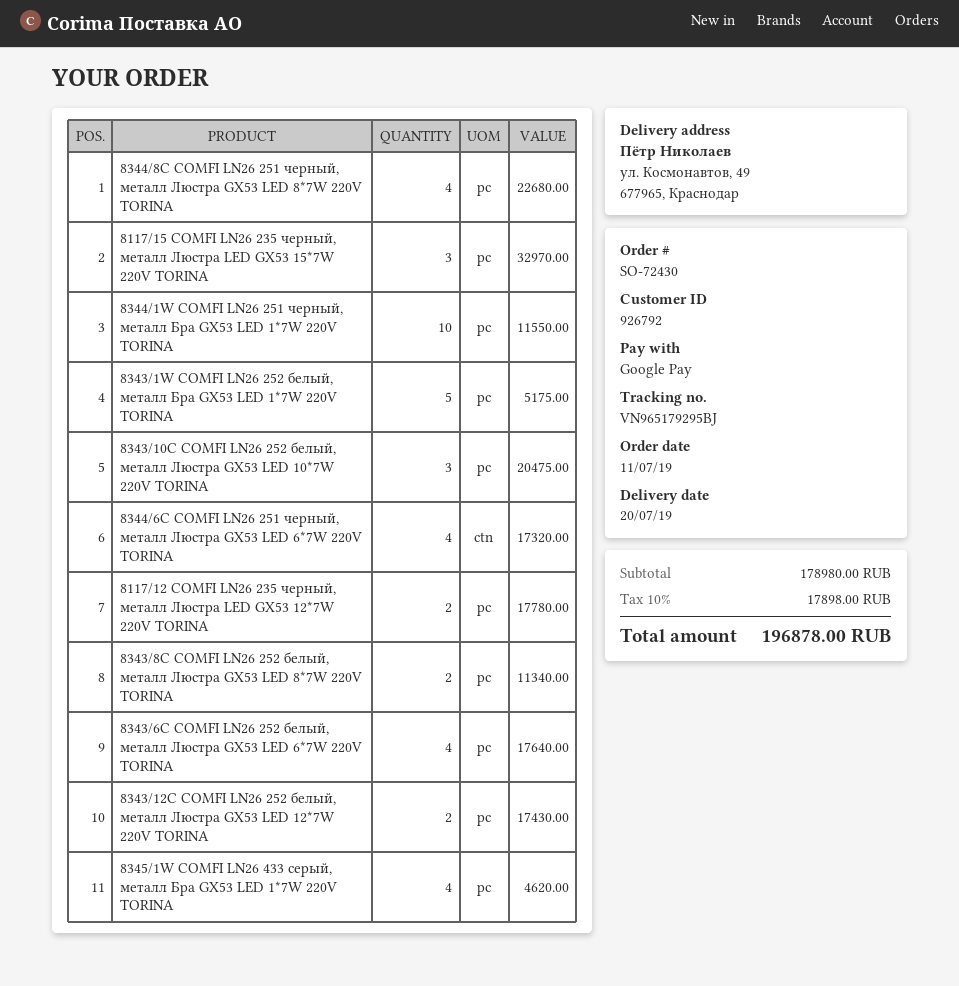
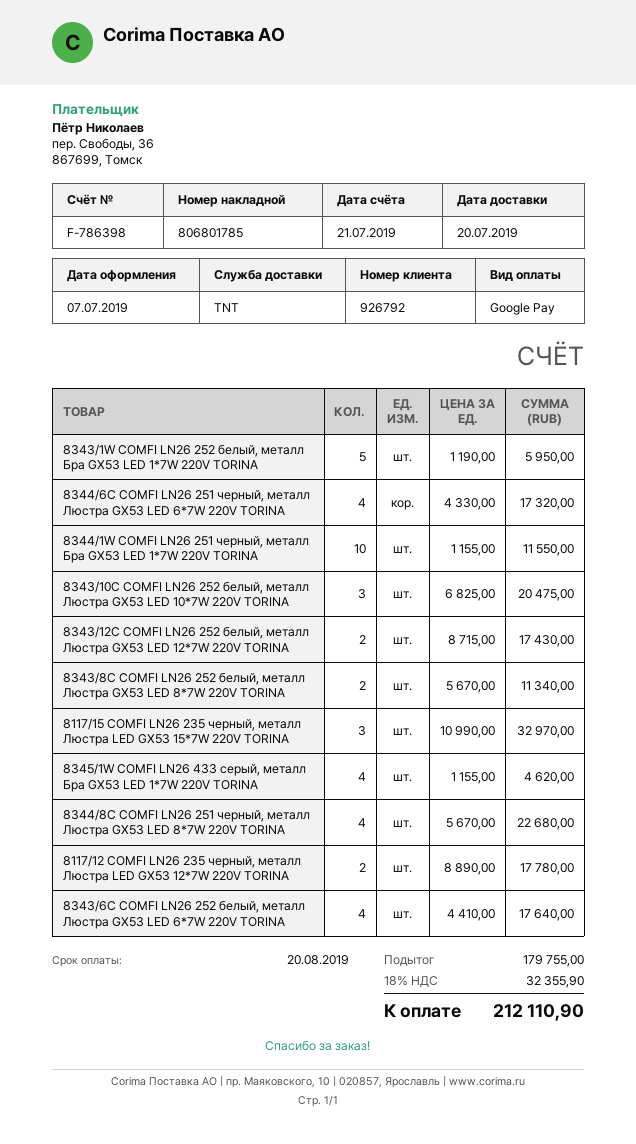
order date: 2019-07-11 -> 2019-07-07
8343/1W COMFI LN26 252 белый, металл Бра GX53 LED 1*7W 220V TORINA: 5 for 5175.00 -> 5 for 5950.00
subtotal: 178980.00 -> 179755.00
tax: 10% = 17898.00 -> 18% = 32355.90
total: 196878.00 -> 212110.90

